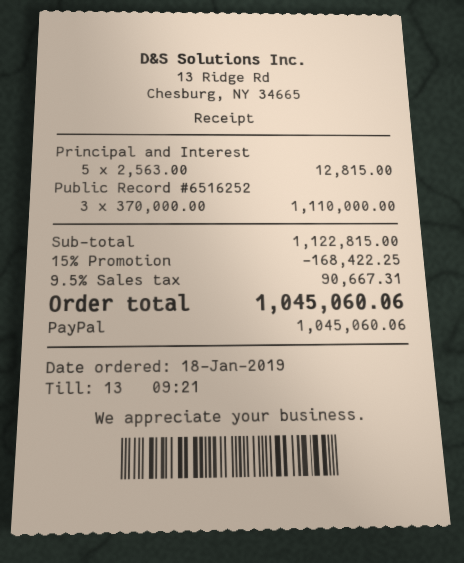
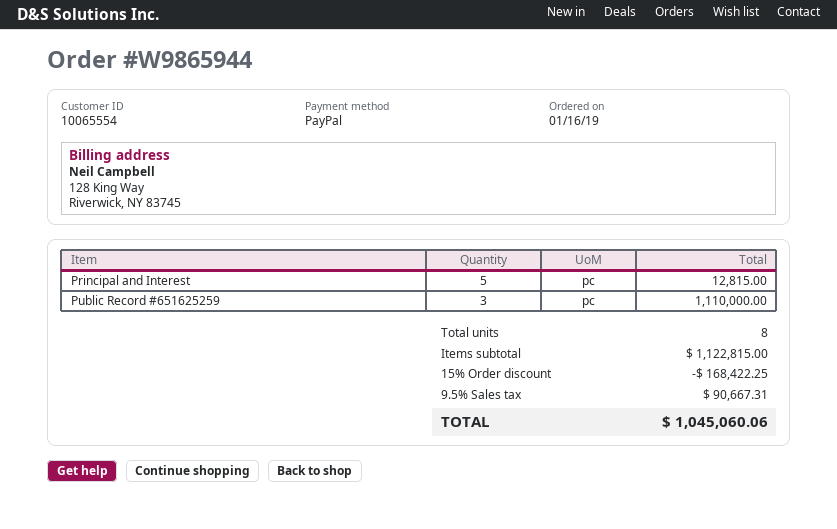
order date: 2019-01-18 -> 2019-01-16

